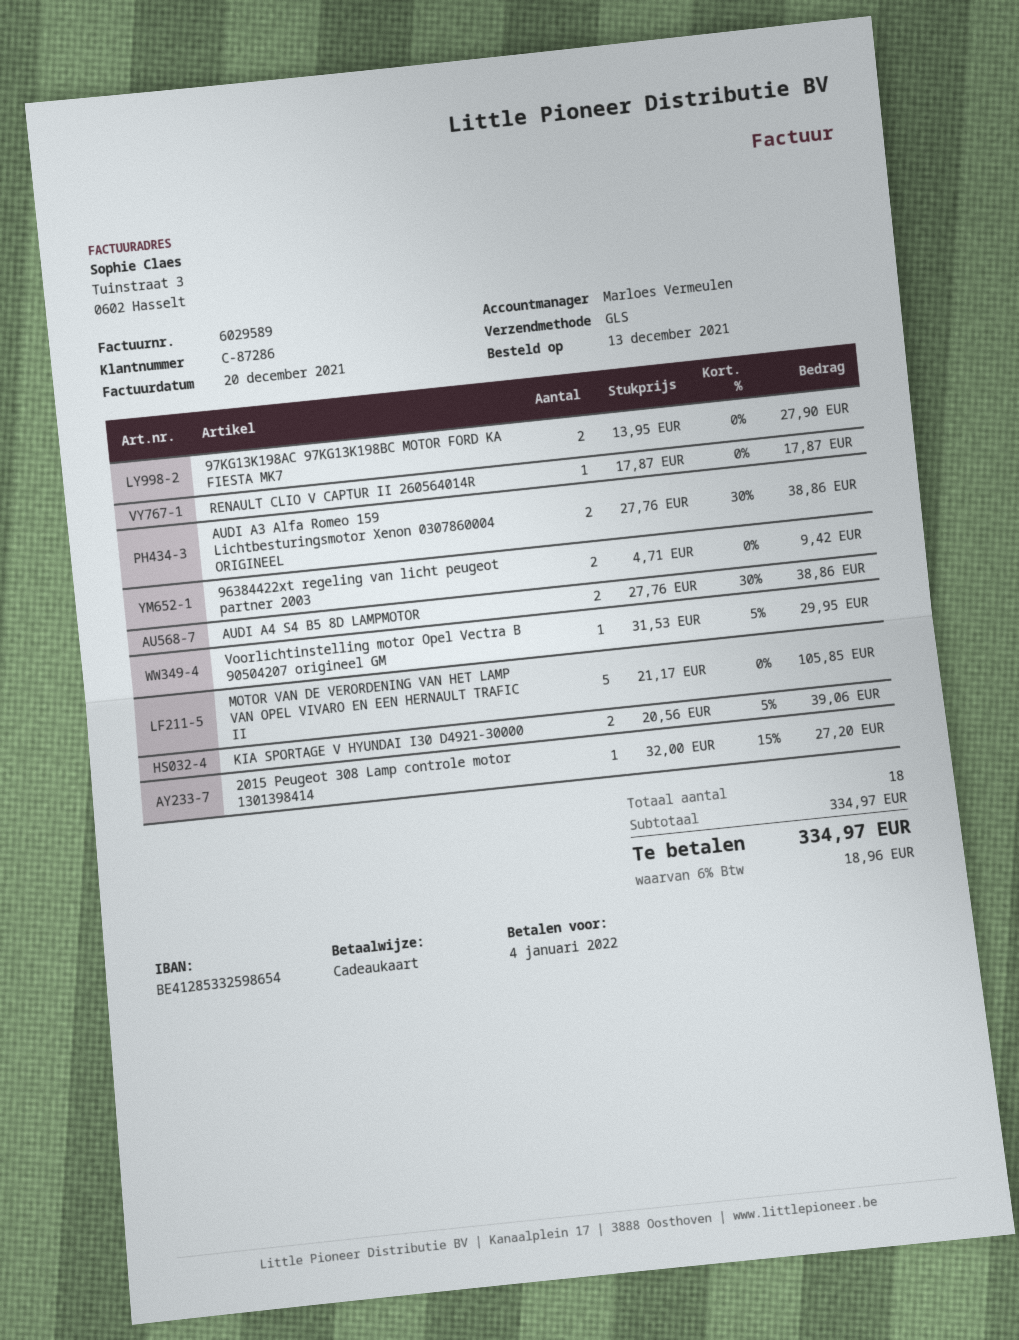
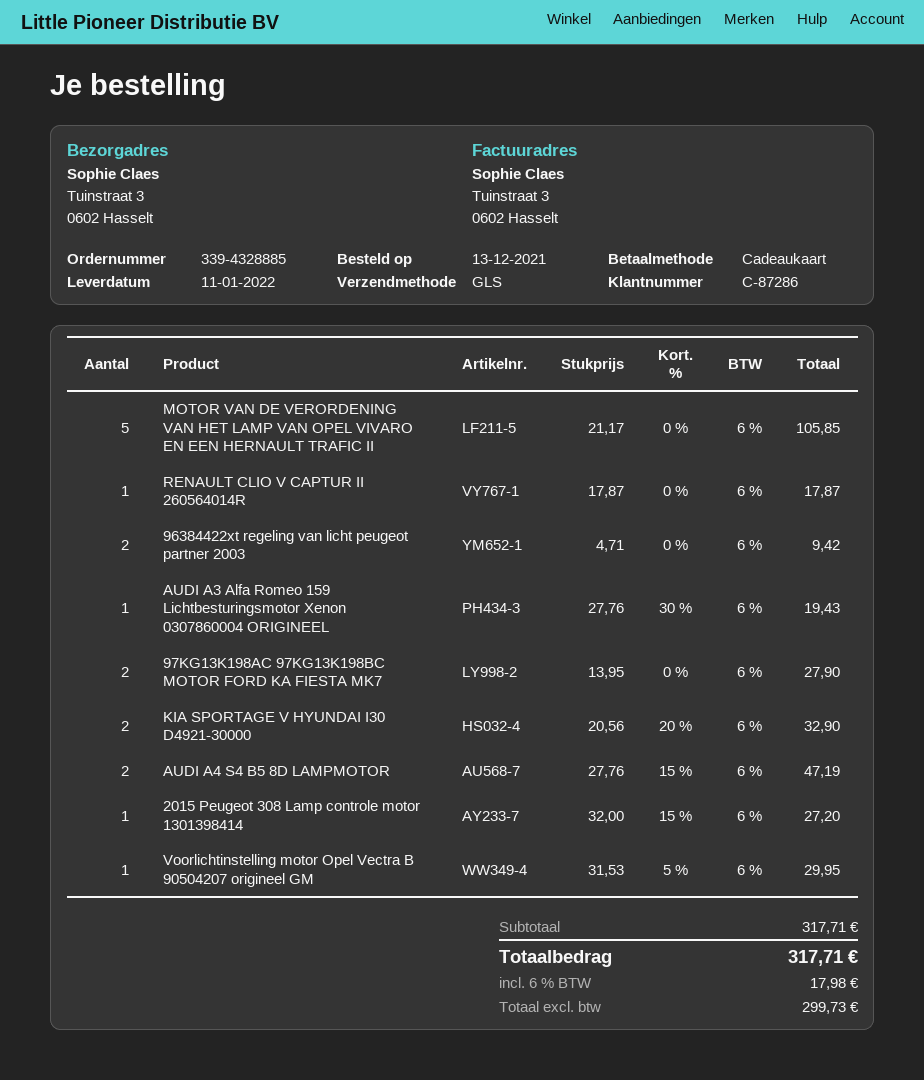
AUDI A3 Alfa Romeo 159 Lichtbesturingsmotor Xenon 0307860004 ORIGINEEL: 2 x 27.76 - 30% = 38.86 -> 1 x 27.76 - 30% = 19.43
AUDI A4 S4 B5 8D LAMPMOTOR: 2 x 27.76 - 30% = 38.86 -> 2 x 27.76 - 15% = 47.19
KIA SPORTAGE V HYUNDAI I30 D4921-30000: 2 x 20.56 - 5% = 39.06 -> 2 x 20.56 - 20% = 32.90
subtotal: 334.97 -> 317.71
tax: 6% = 18.96 -> 6% = 17.98
total: 334.97 -> 317.71

